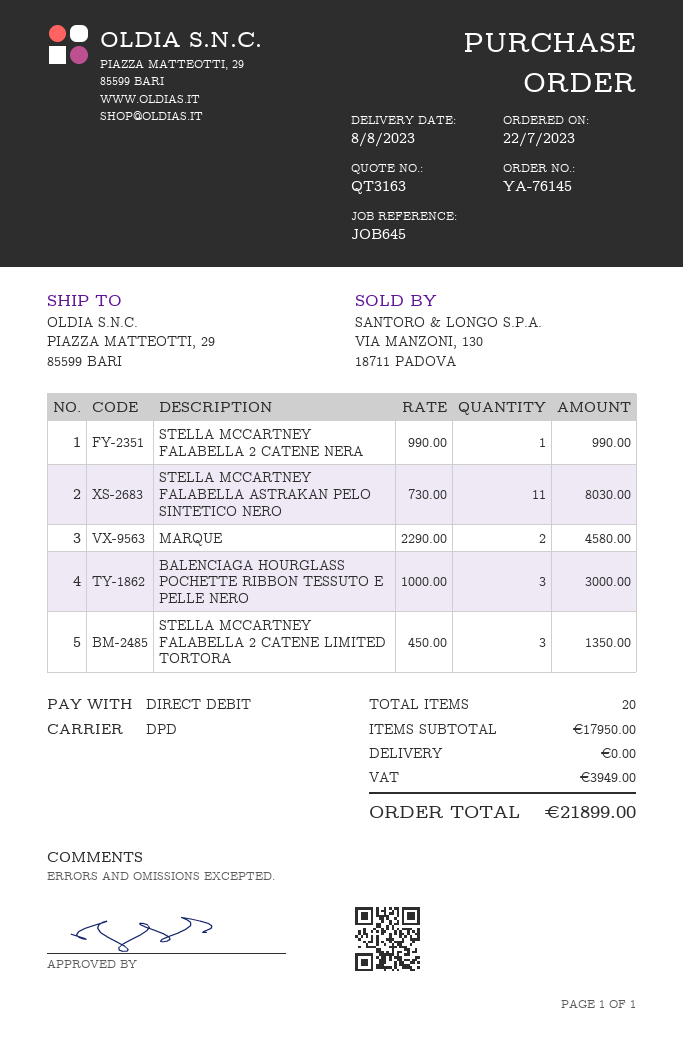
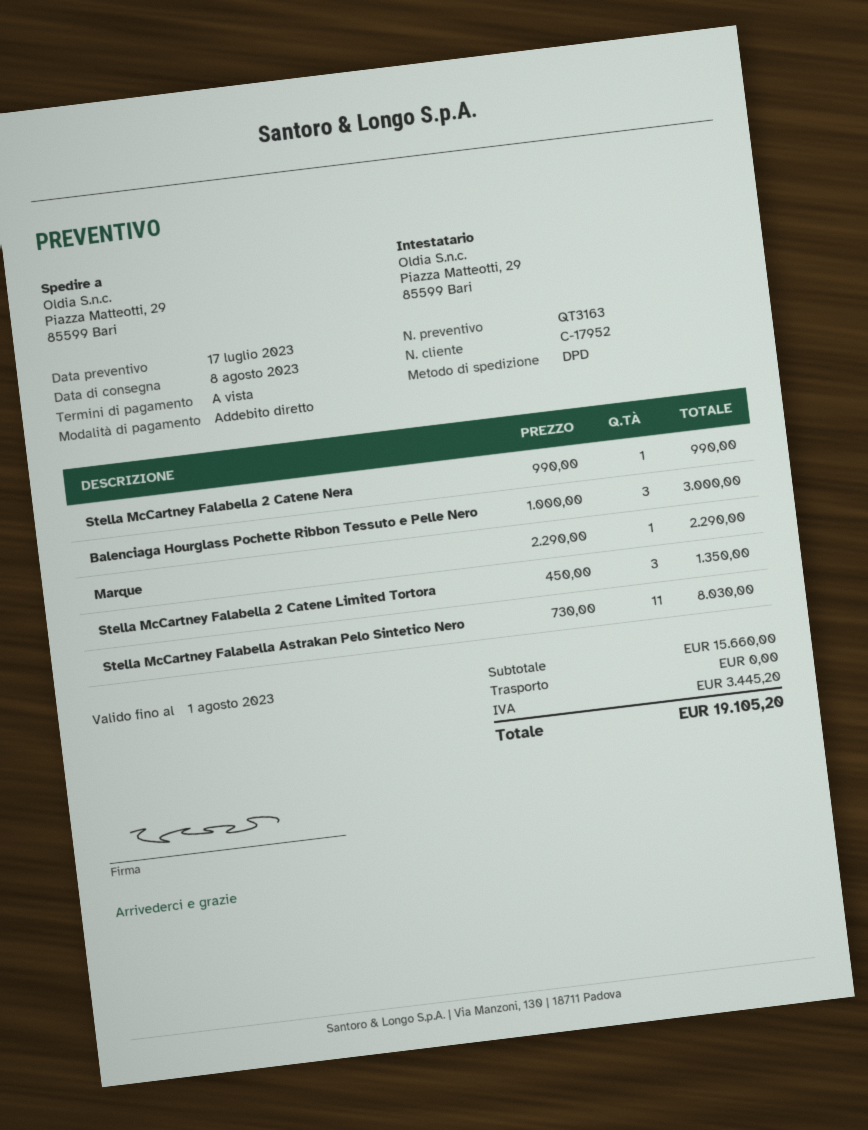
MARQUE: 2 x 2290.00 = 4580.00 -> 1 x 2290.00 = 2290.00
subtotal: 17950.00 -> 15660.00
tax: 3949.00 -> 3445.20
total: 21899.00 -> 19105.20

